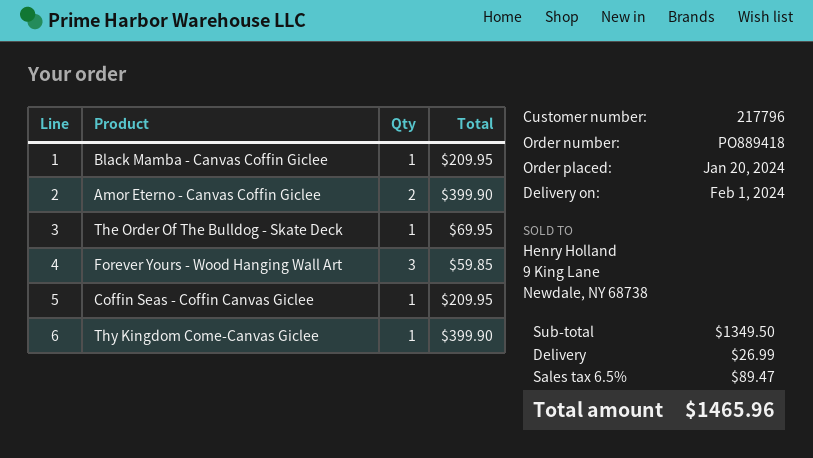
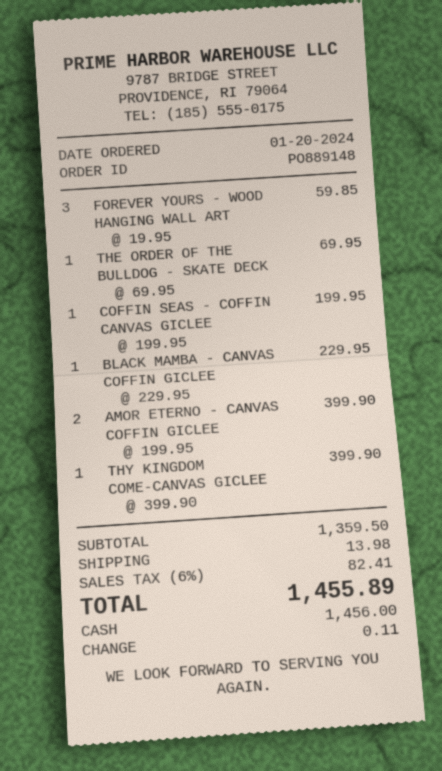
order number: PO889418 -> PO889148
Black Mamba - Canvas Coffin Giclee: 1 for 209.95 -> 1 for 229.95
Coffin Seas - Coffin Canvas Giclee: 1 for 209.95 -> 1 for 199.95
subtotal: 1349.50 -> 1359.50
shipping: 26.99 -> 13.98
tax: 6.5% = 89.47 -> 6% = 82.41
total: 1465.96 -> 1455.89

